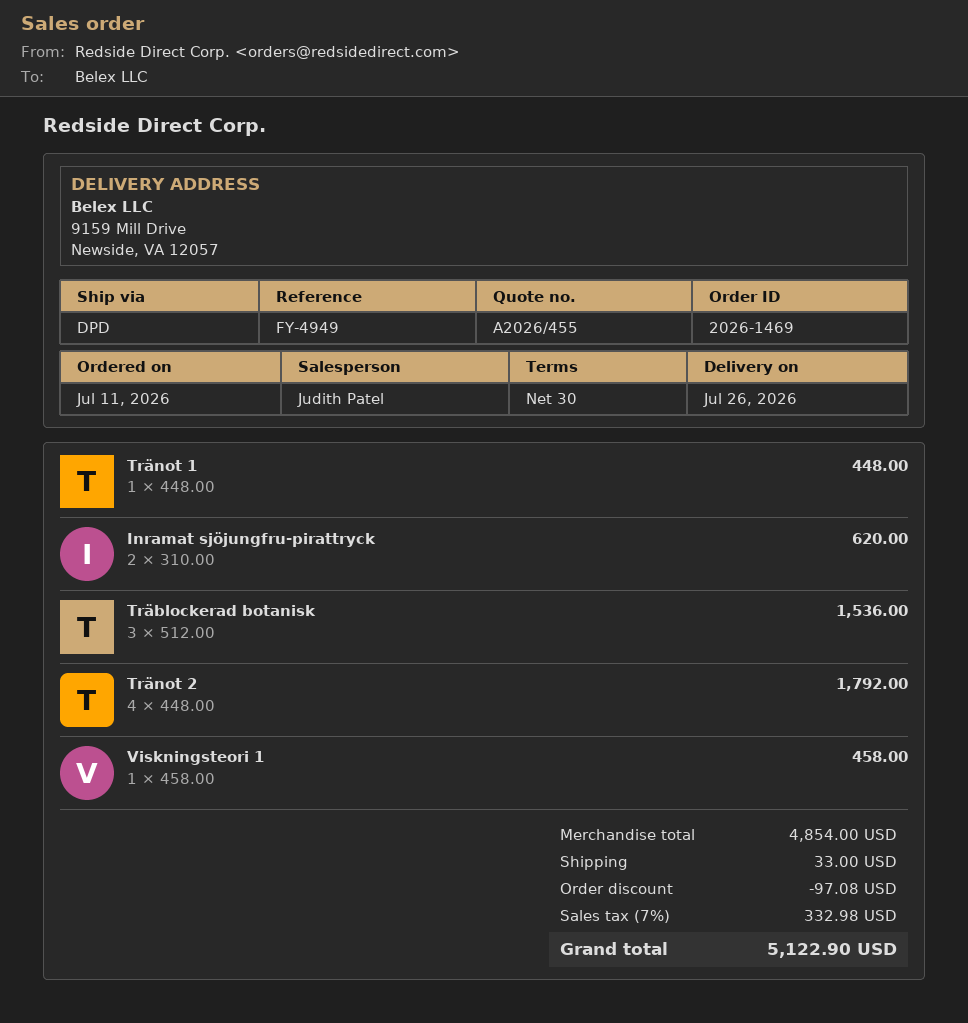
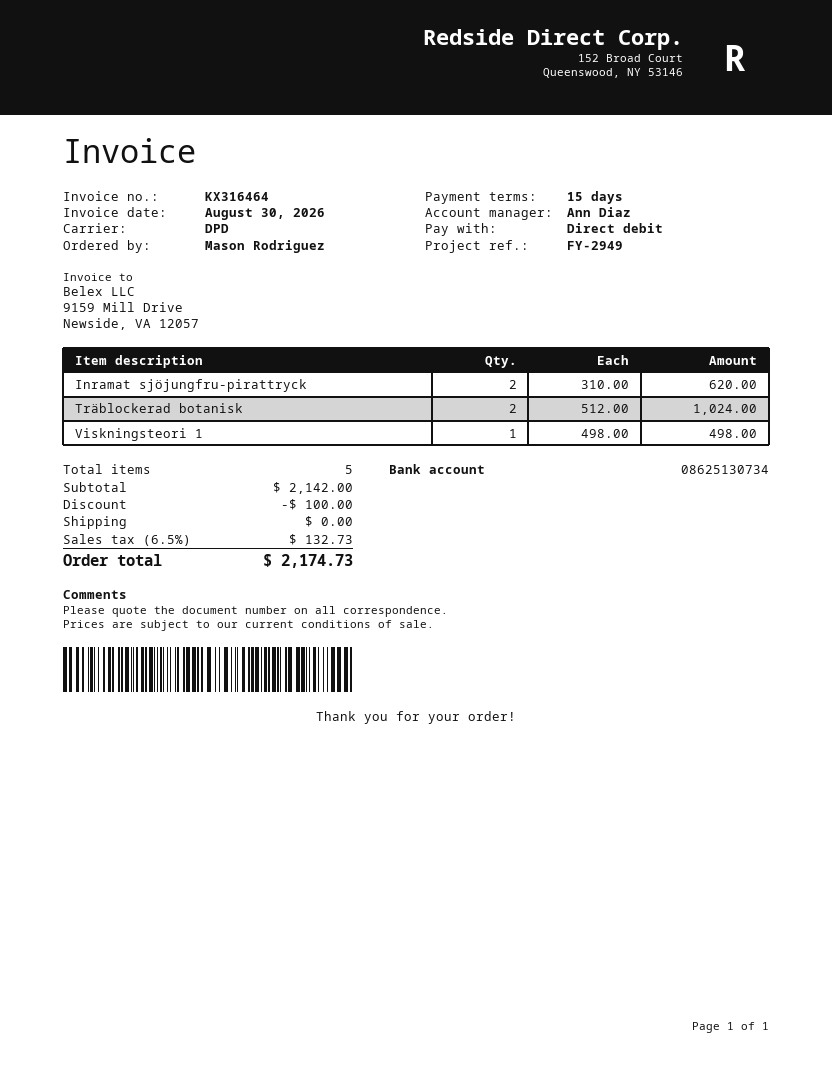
payment terms: 30 days -> 15 days
reference: FY-4949 -> FY-2949
sales rep: Judith Patel -> Ann Diaz
Tränot 1: 1 x 448.00 = 448.00 -> none
Träblockerad botanisk: 3 x 512.00 = 1536.00 -> 2 x 512.00 = 1024.00
Tränot 2: 4 x 448.00 = 1792.00 -> none
Viskningsteori 1: 1 x 458.00 = 458.00 -> 1 x 498.00 = 498.00
subtotal: 4854.00 -> 2142.00
discount: 97.08 -> 100.00
shipping: 33.00 -> 0.00
tax: 7% = 332.98 -> 6.5% = 132.73
total: 5122.90 -> 2174.73

